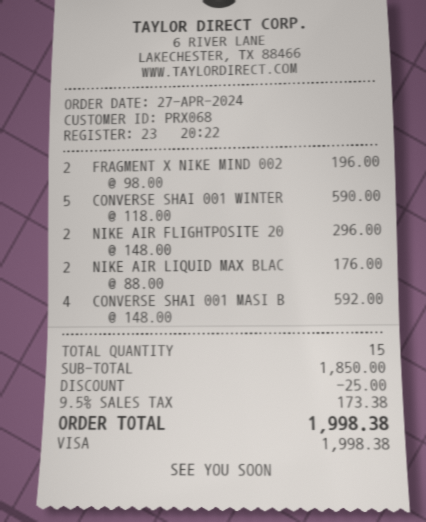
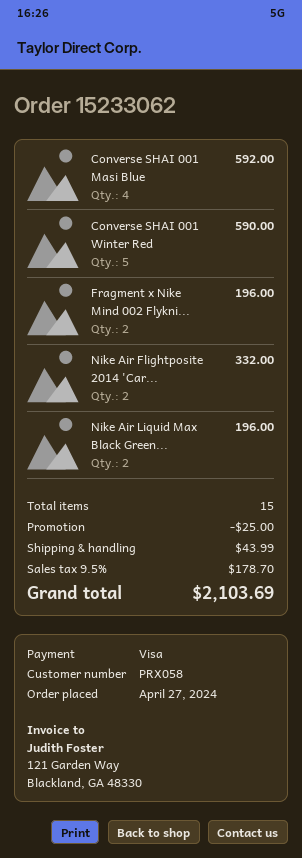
customer number: PRX068 -> PRX058
NIKE AIR FLIGHTPOSITE 20: 2 for 296.00 -> 2 for 332.00
NIKE AIR LIQUID MAX BLAC: 2 for 176.00 -> 2 for 196.00
shipping: none -> 43.99
tax: 9.5% = 173.38 -> 9.5% = 178.70
total: 1998.38 -> 2103.69

